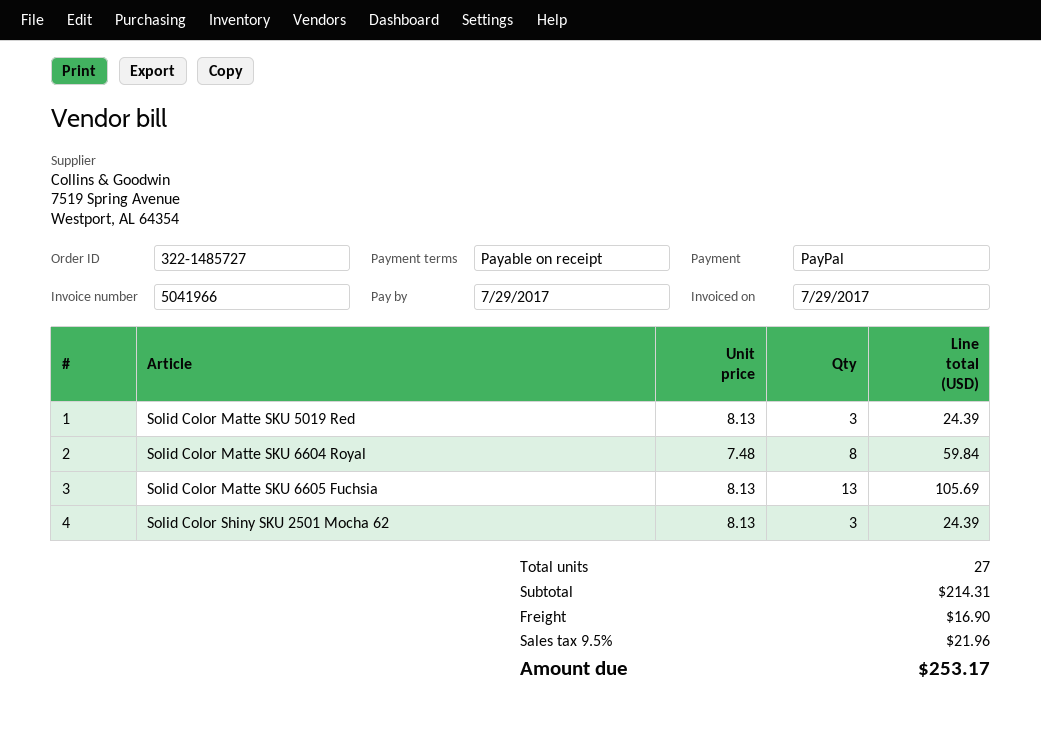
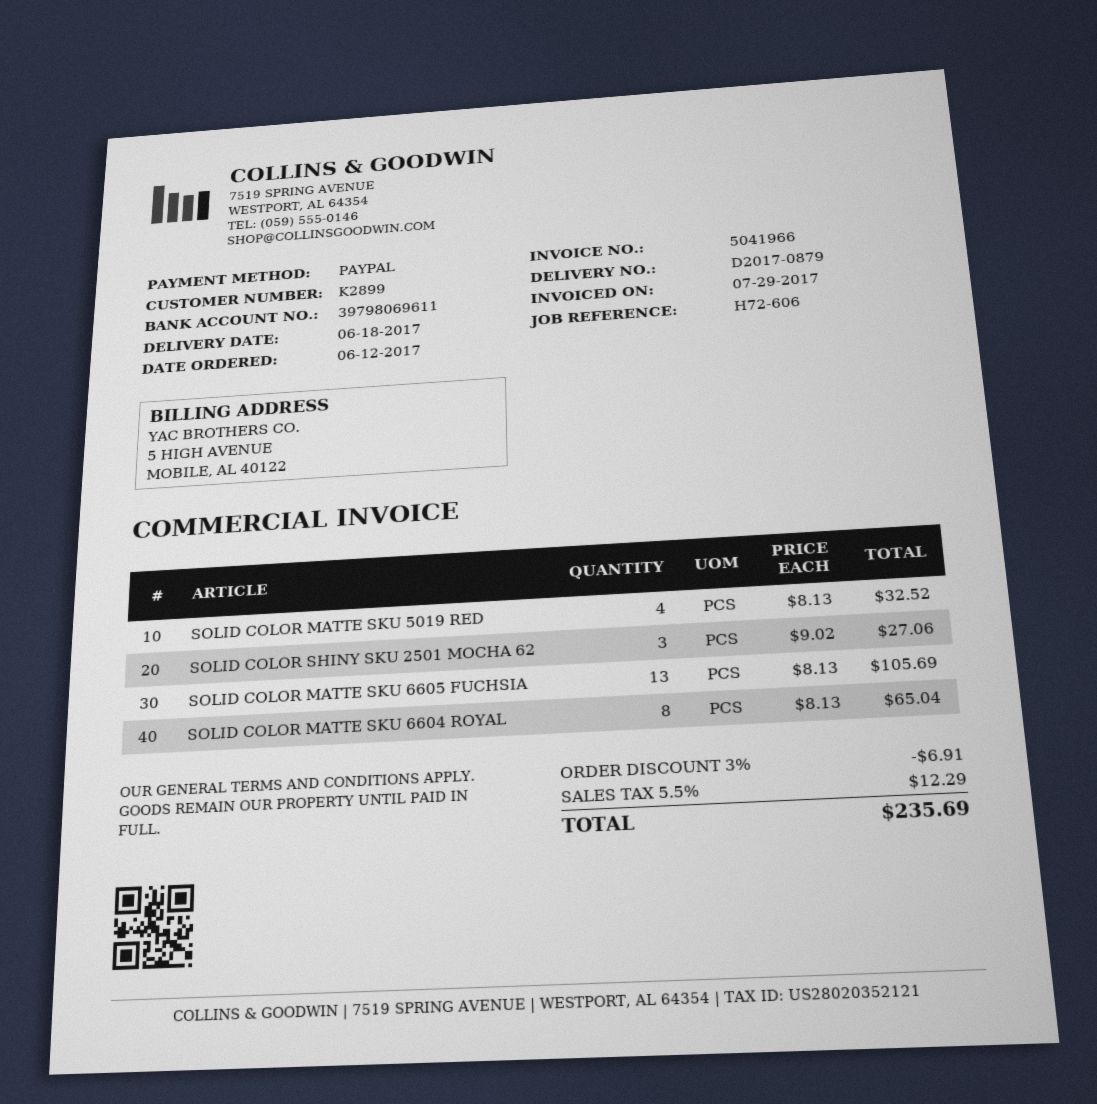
Solid Color Matte SKU 5019 Red: 3 x 8.13 = 24.39 -> 4 x 8.13 = 32.52
Solid Color Matte SKU 6604 Royal: 8 x 7.48 = 59.84 -> 8 x 8.13 = 65.04
Solid Color Shiny SKU 2501 Mocha 62: 3 x 8.13 = 24.39 -> 3 x 9.02 = 27.06
discount: none -> 3% = 6.91
shipping: 16.90 -> none
tax: 9.5% = 21.96 -> 5.5% = 12.29
total: 253.17 -> 235.69

